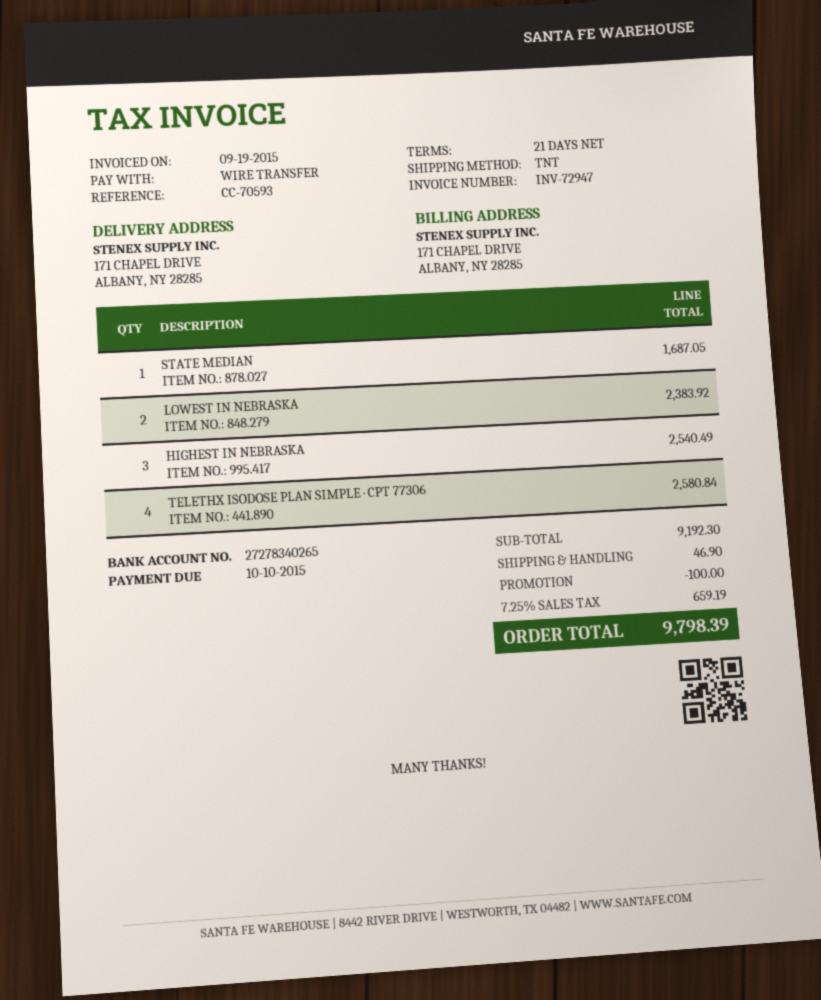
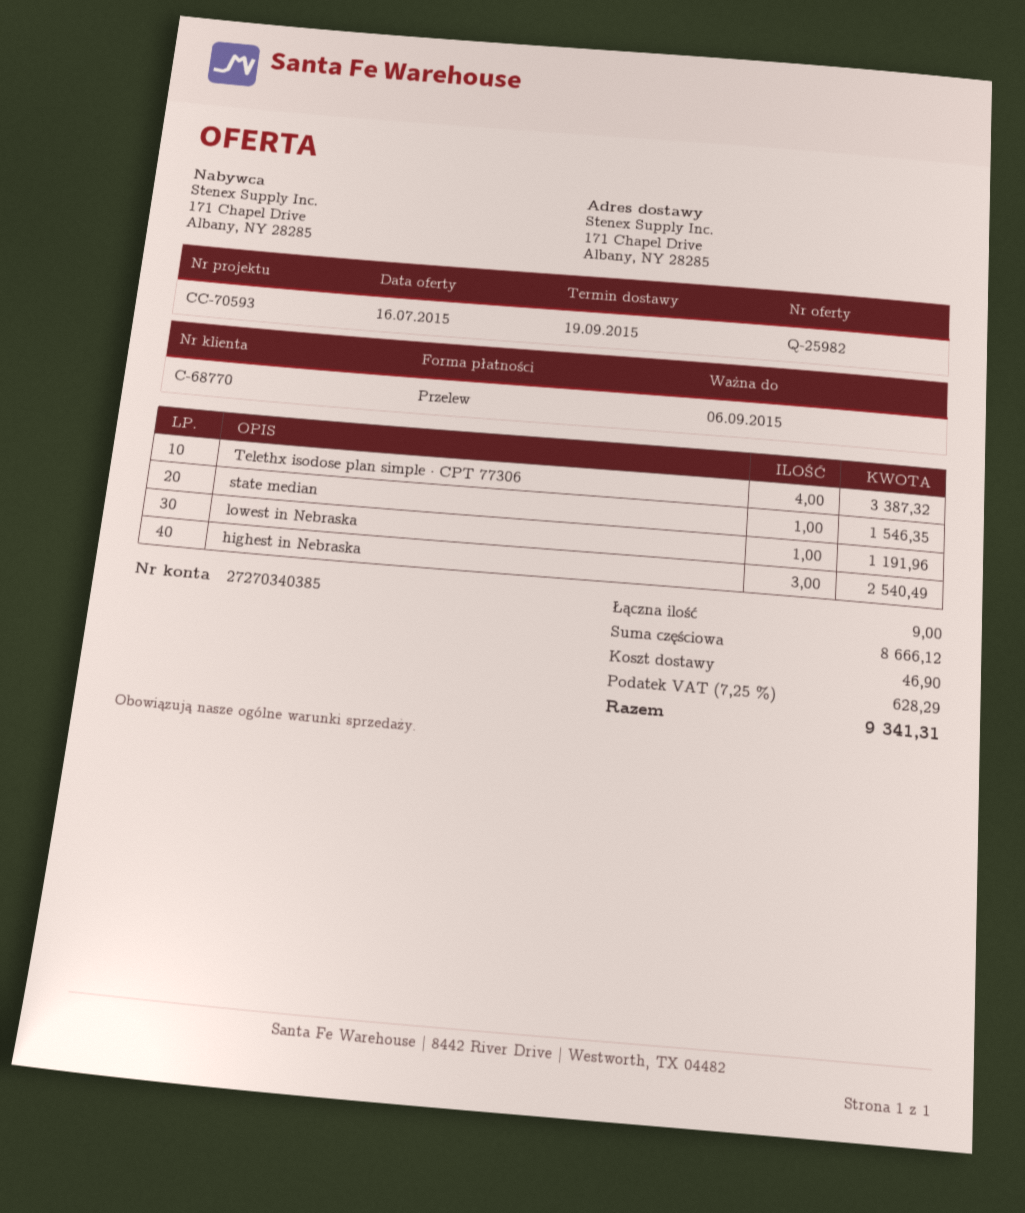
bank account: 27278340265 -> 27270340385
STATE MEDIAN: 1 for 1687.05 -> 1 for 1546.35
LOWEST IN NEBRASKA: 2 for 2383.92 -> 1 for 1191.96
TELETHX ISODOSE PLAN SIMPLE · CPT 77306: 4 for 2580.84 -> 4 for 3387.32
subtotal: 9192.30 -> 8666.12
discount: 100.00 -> none
tax: 7.25% = 659.19 -> 7.25% = 628.29
total: 9798.39 -> 9341.31

